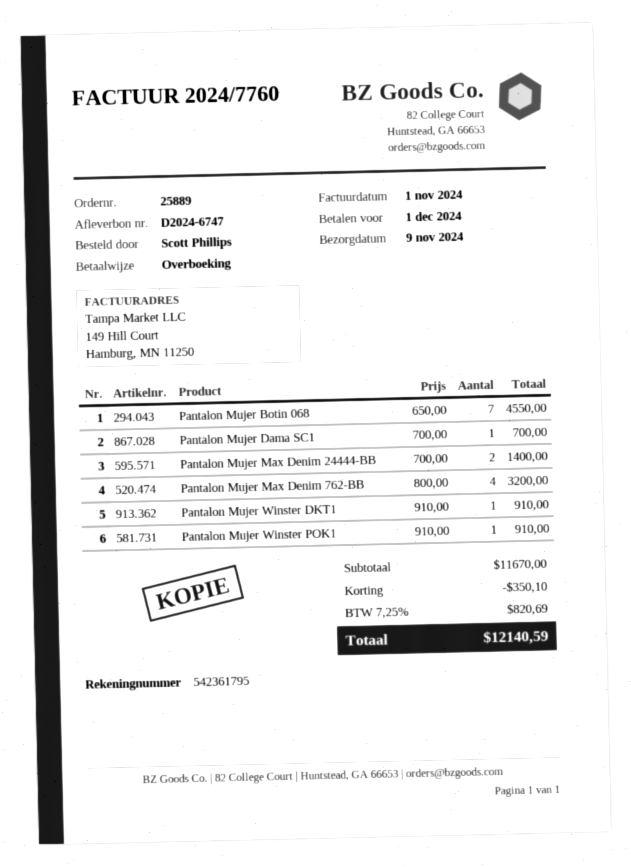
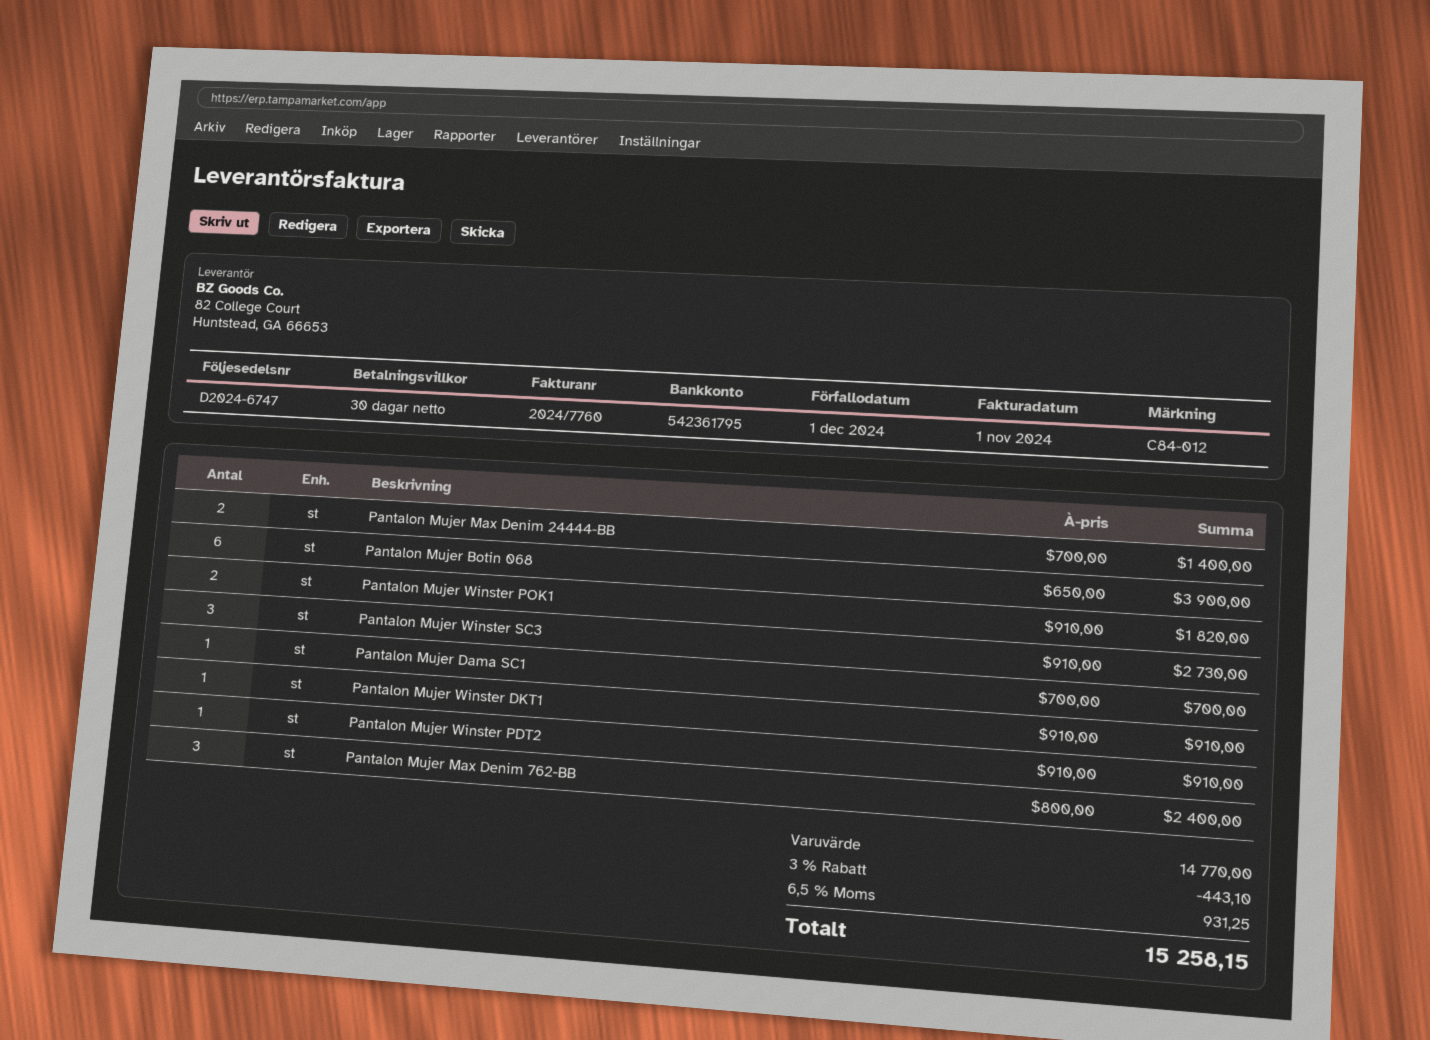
Pantalon Mujer Botin 068: 7 x 650.00 = 4550.00 -> 6 x 650.00 = 3900.00
Pantalon Mujer Max Denim 762-BB: 4 x 800.00 = 3200.00 -> 3 x 800.00 = 2400.00
Pantalon Mujer Winster POK1: 1 x 910.00 = 910.00 -> 2 x 910.00 = 1820.00
Pantalon Mujer Winster SC3: none -> 3 x 910.00 = 2730.00
Pantalon Mujer Winster PDT2: none -> 1 x 910.00 = 910.00
subtotal: 11670.00 -> 14770.00
discount: 350.10 -> 443.10
tax: 7.25% = 820.69 -> 6.5% = 931.25
total: 12140.59 -> 15258.15

